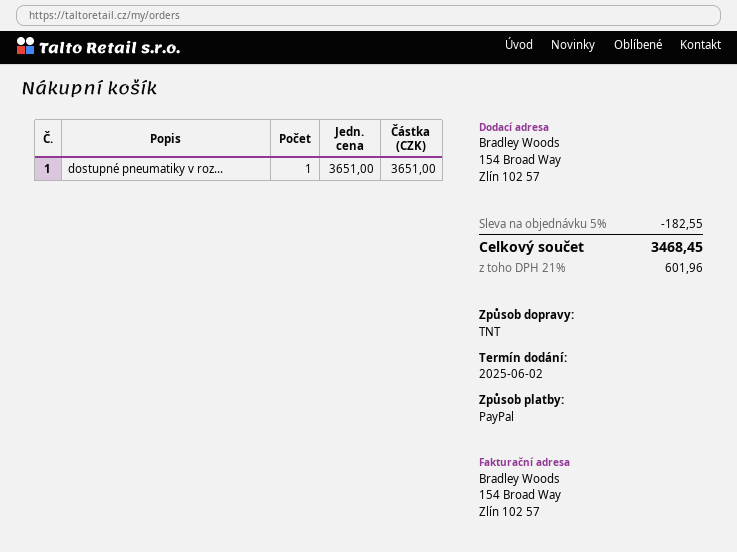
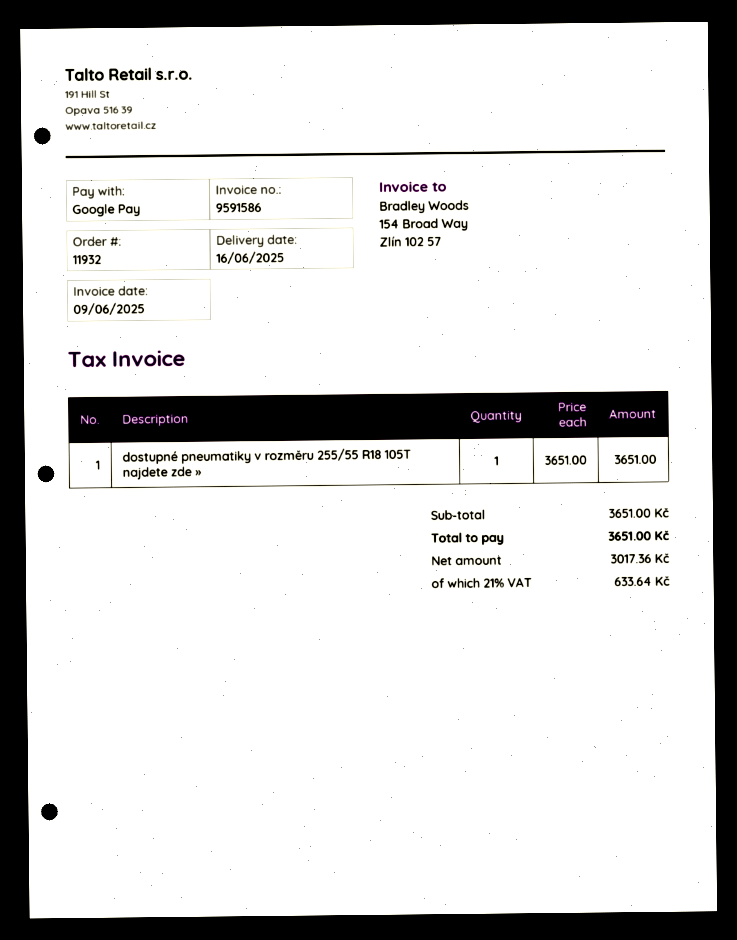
delivery date: 2025-06-02 -> 2025-06-16
payment method: PayPal -> Google Pay
discount: 5% = 182.55 -> none
tax: 21% = 601.96 -> 21% = 633.64
total: 3468.45 -> 3651.00

